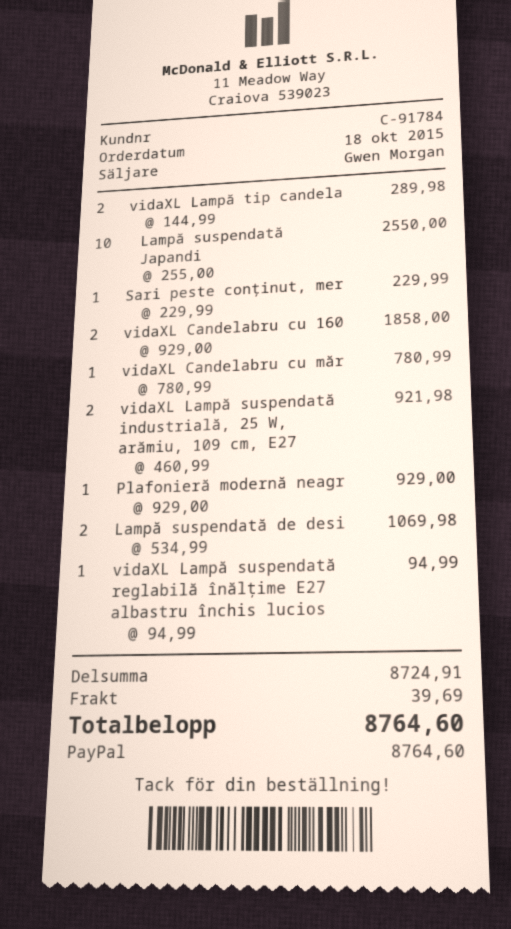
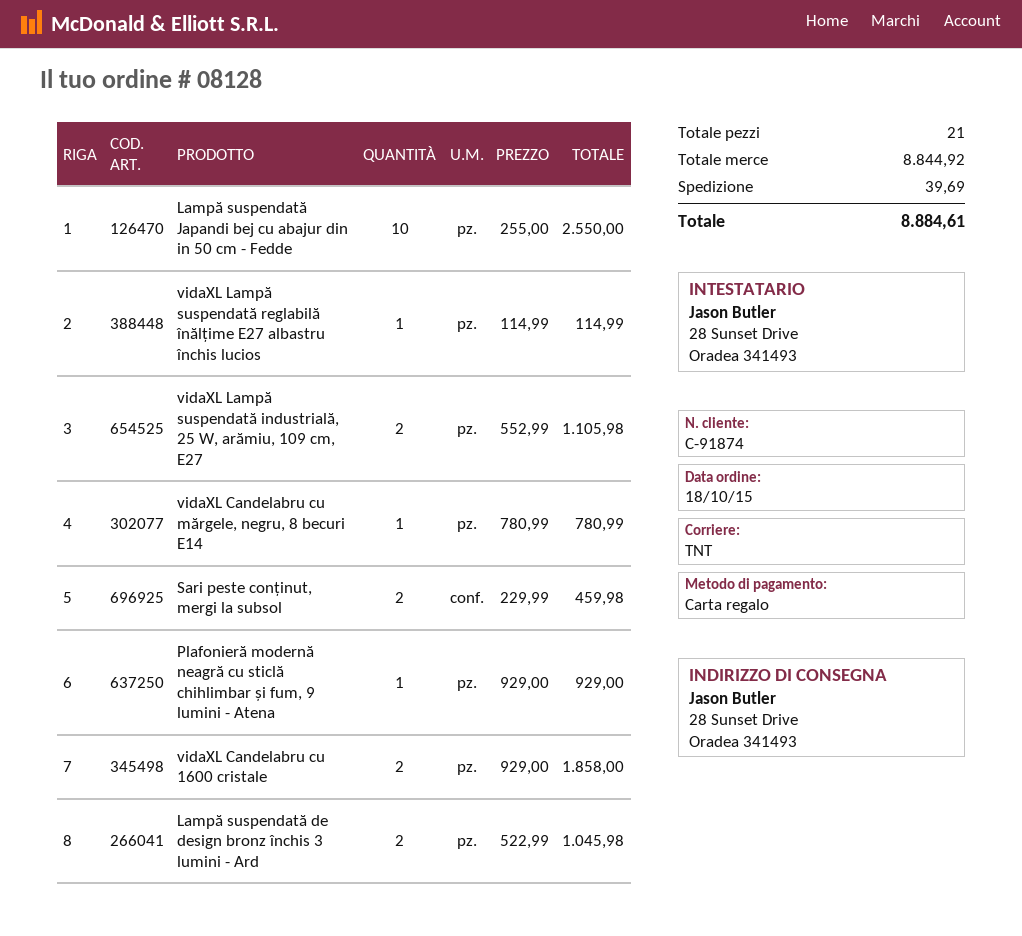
customer number: C-91784 -> C-91874
payment method: PayPal -> gift card
vidaXL Lampă tip candela: 2 x 144.99 = 289.98 -> none
Sari peste conținut, mer: 1 x 229.99 = 229.99 -> 2 x 229.99 = 459.98
vidaXL Lampă suspendată industrială, 25 W, arămiu, 109 cm, E27: 2 x 460.99 = 921.98 -> 2 x 552.99 = 1105.98
Lampă suspendată de desi: 2 x 534.99 = 1069.98 -> 2 x 522.99 = 1045.98
vidaXL Lampă suspendată reglabilă înălțime E27 albastru închis lucios: 1 x 94.99 = 94.99 -> 1 x 114.99 = 114.99
subtotal: 8724.91 -> 8844.92
total: 8764.60 -> 8884.61

